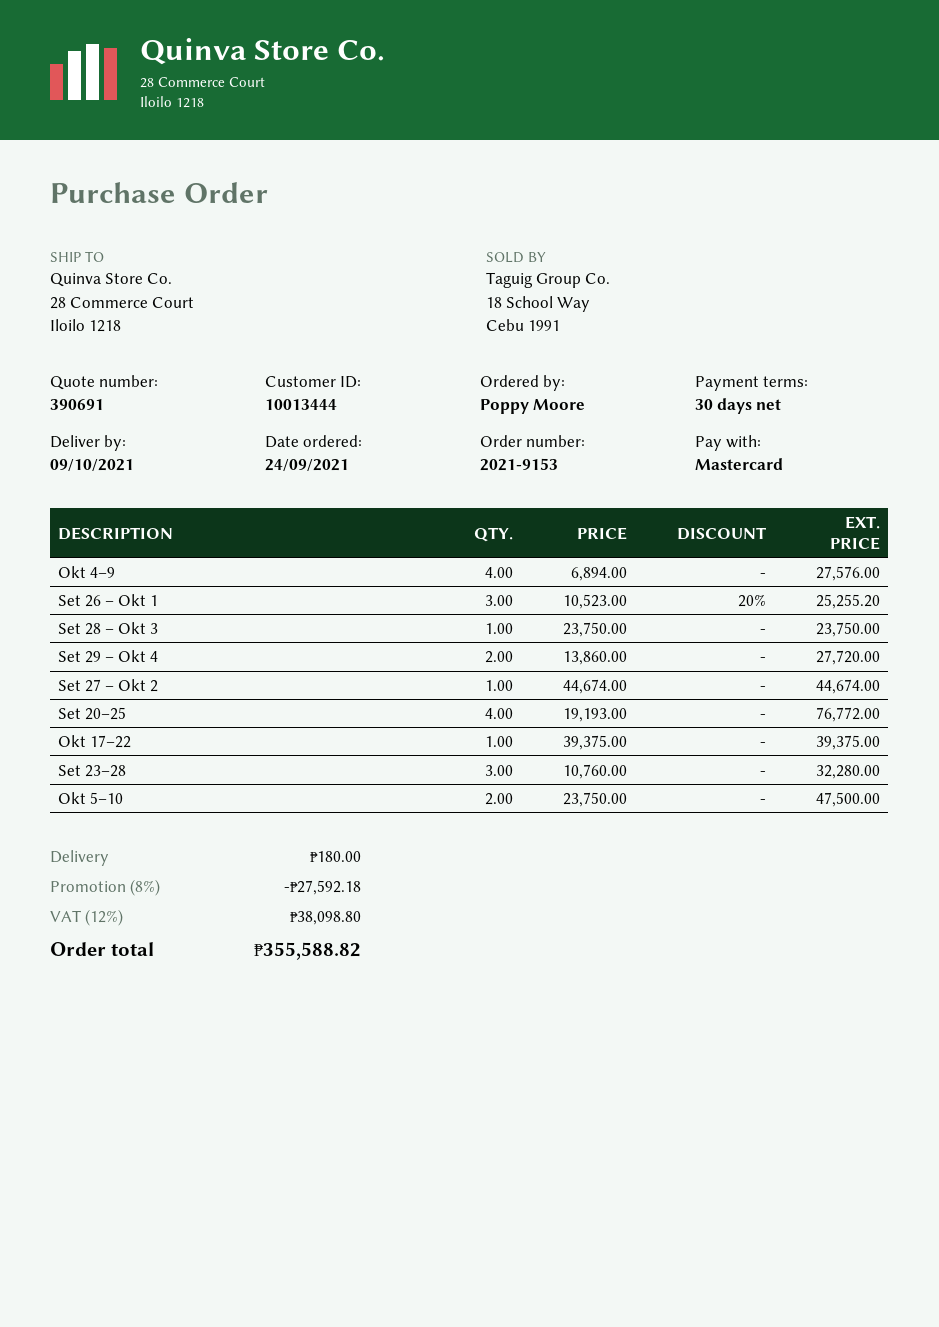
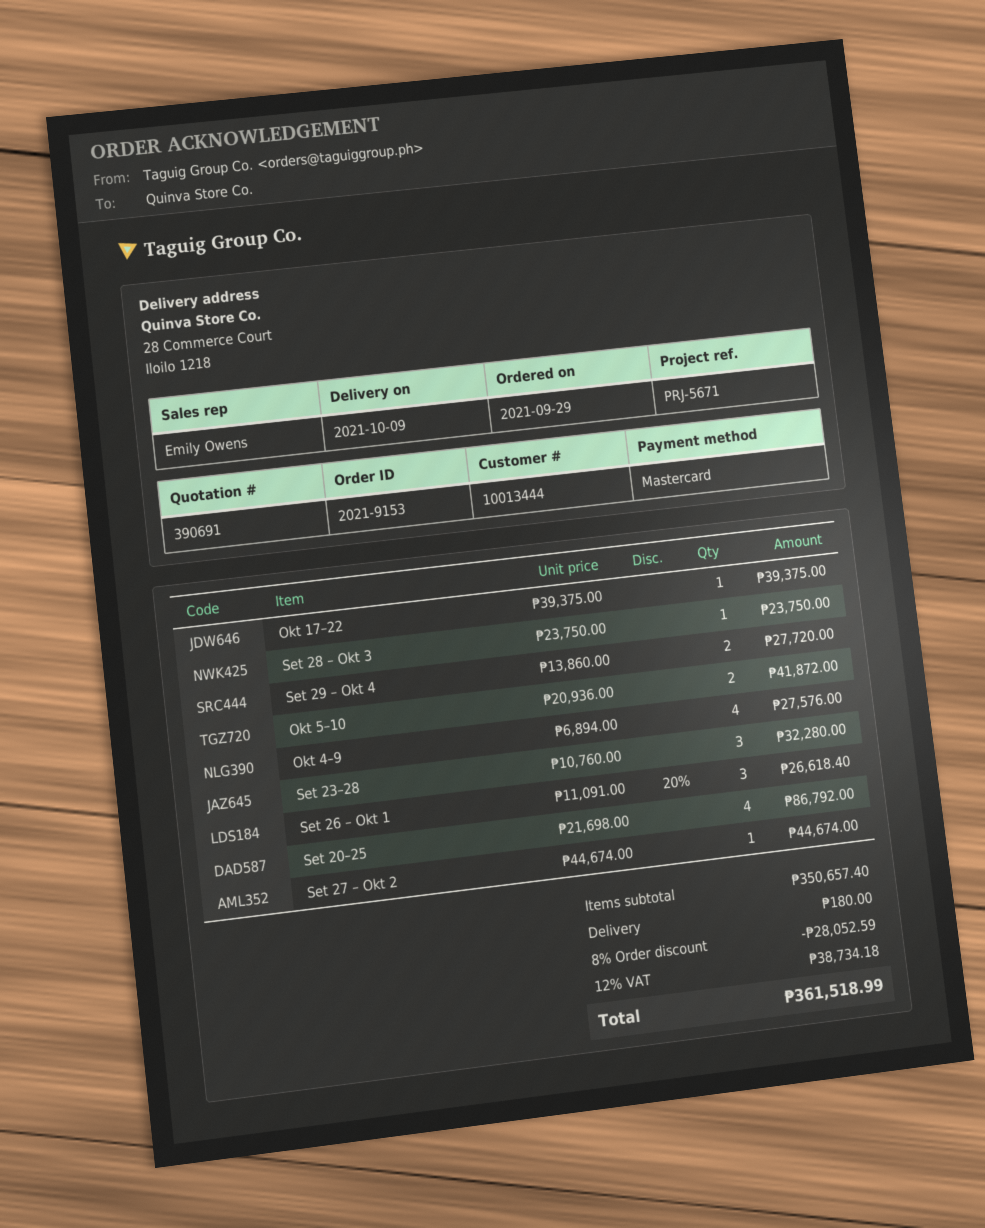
order date: 2021-09-24 -> 2021-09-29
Set 26 – Okt 1: 3 x 10523.00 - 20% = 25255.20 -> 3 x 11091.00 - 20% = 26618.40
Set 20–25: 4 x 19193.00 = 76772.00 -> 4 x 21698.00 = 86792.00
Okt 5–10: 2 x 23750.00 = 47500.00 -> 2 x 20936.00 = 41872.00
discount: 8% = 27592.18 -> 8% = 28052.59
tax: 12% = 38098.80 -> 12% = 38734.18
total: 355588.82 -> 361518.99

